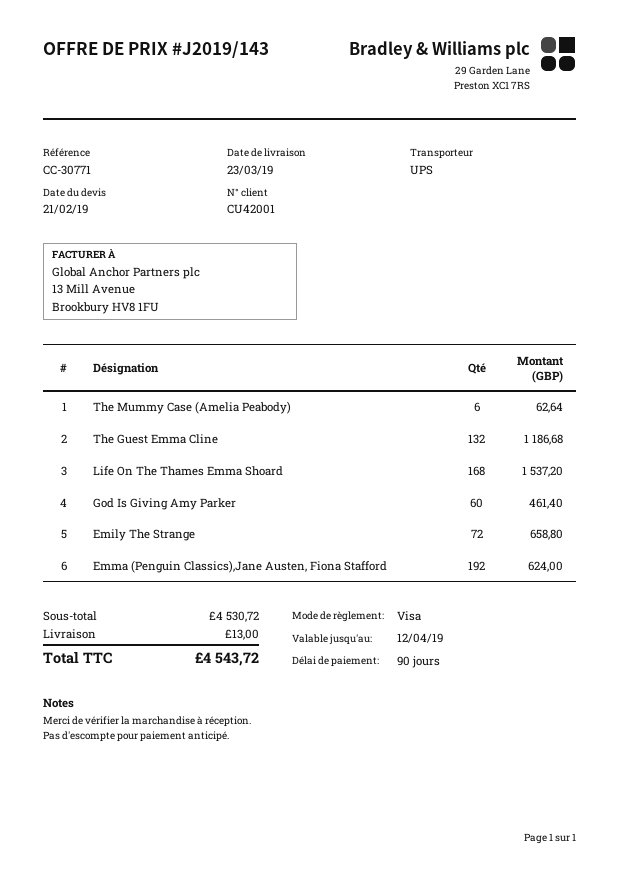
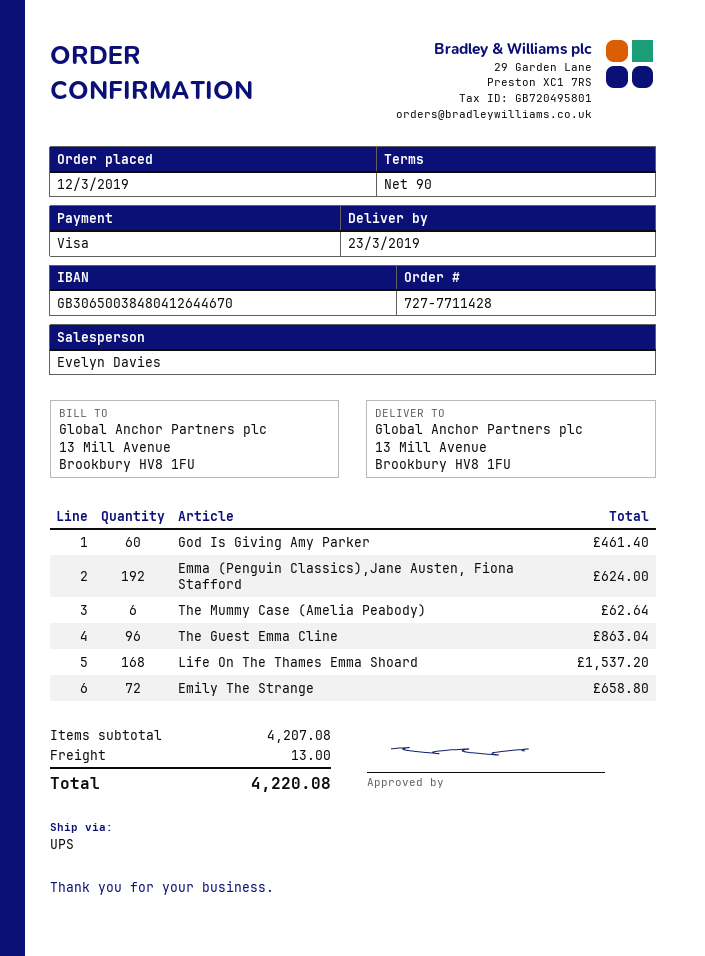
The Guest Emma Cline: 132 for 1186.68 -> 96 for 863.04
subtotal: 4530.72 -> 4207.08
total: 4543.72 -> 4220.08

